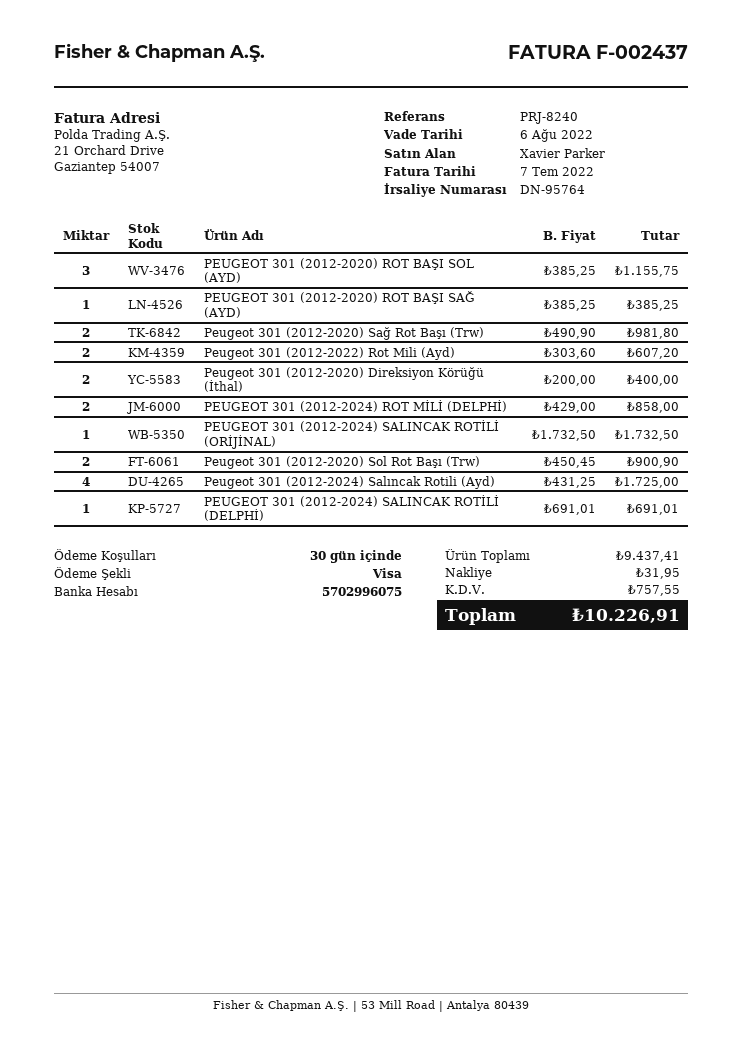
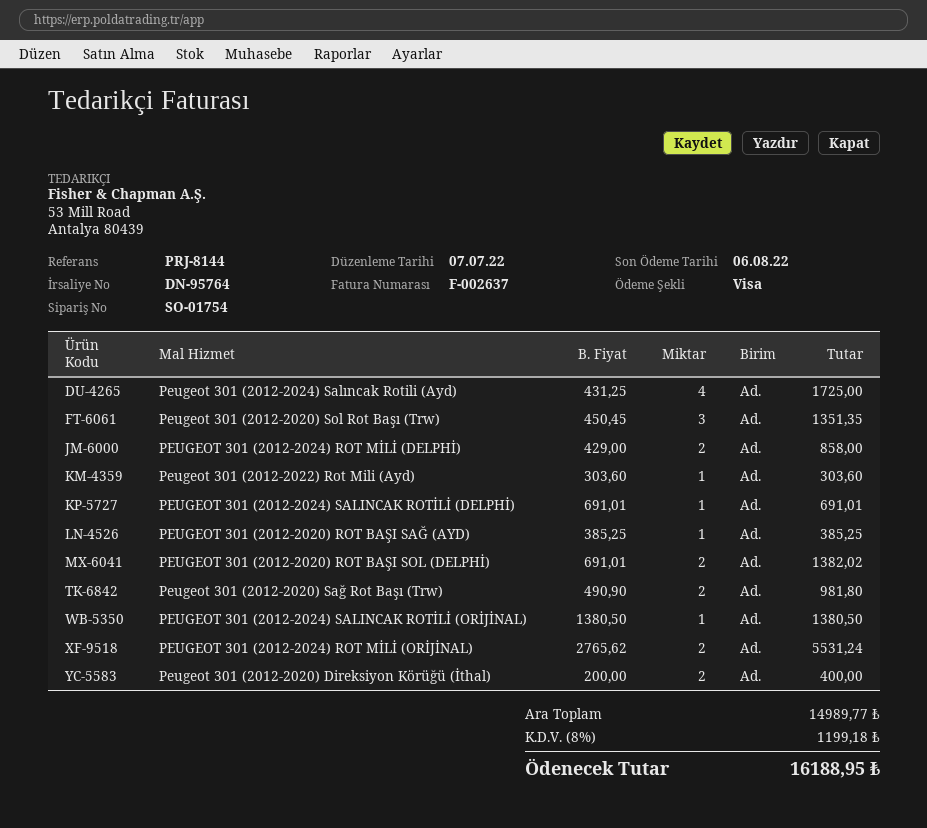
invoice number: F-002437 -> F-002637
reference: PRJ-8240 -> PRJ-8144
PEUGEOT 301 (2012-2020) ROT BAŞI SOL (AYD): 3 x 385.25 = 1155.75 -> none
Peugeot 301 (2012-2022) Rot Mili (Ayd): 2 x 303.60 = 607.20 -> 1 x 303.60 = 303.60
PEUGEOT 301 (2012-2024) SALINCAK ROTİLİ (ORİJİNAL): 1 x 1732.50 = 1732.50 -> 1 x 1380.50 = 1380.50
Peugeot 301 (2012-2020) Sol Rot Başı (Trw): 2 x 450.45 = 900.90 -> 3 x 450.45 = 1351.35
PEUGEOT 301 (2012-2020) ROT BAŞI SOL (DELPHİ): none -> 2 x 691.01 = 1382.02
PEUGEOT 301 (2012-2024) ROT MİLİ (ORİJİNAL): none -> 2 x 2765.62 = 5531.24
subtotal: 9437.41 -> 14989.77
shipping: 31.95 -> none
tax: 757.55 -> 1199.18
total: 10226.91 -> 16188.95

